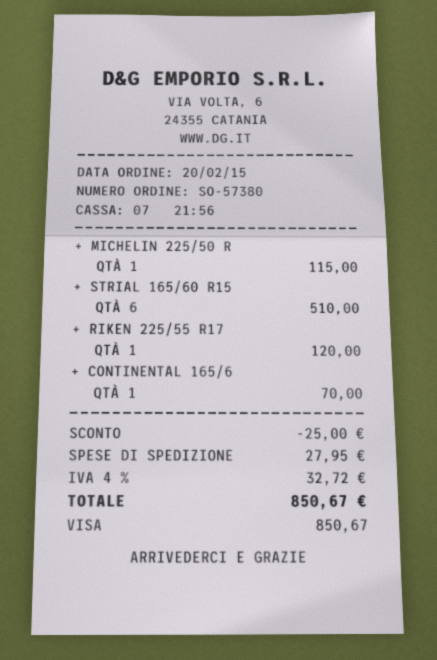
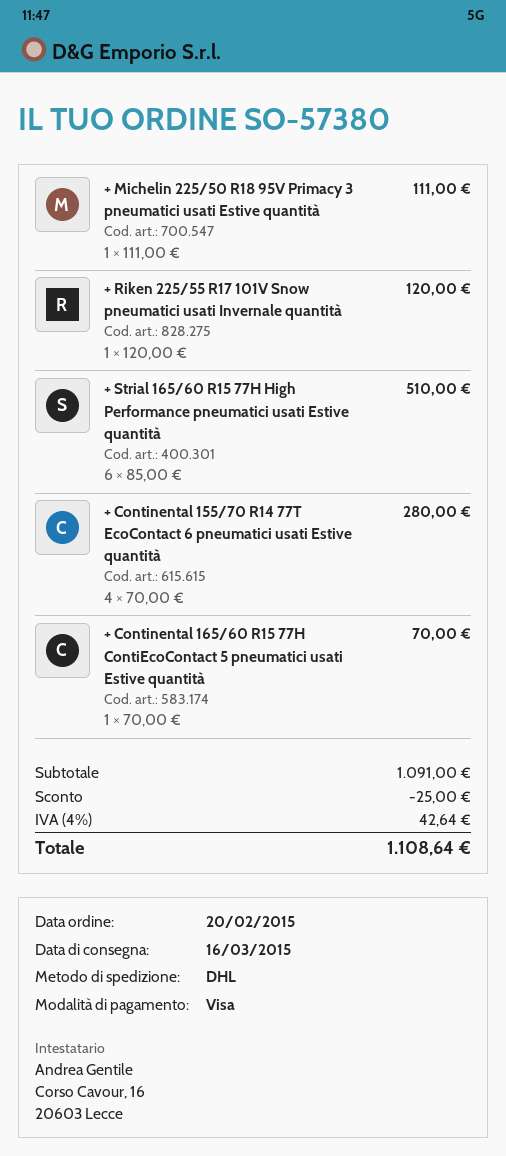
+ MICHELIN 225/50 R: 1 for 115.00 -> 1 for 111.00
+ Continental 155/70 R14 77T EcoContact 6 pneumatici usati Estive quantità: none -> 4 for 280.00
shipping: 27.95 -> none
tax: 4% = 32.72 -> 4% = 42.64
total: 850.67 -> 1108.64

